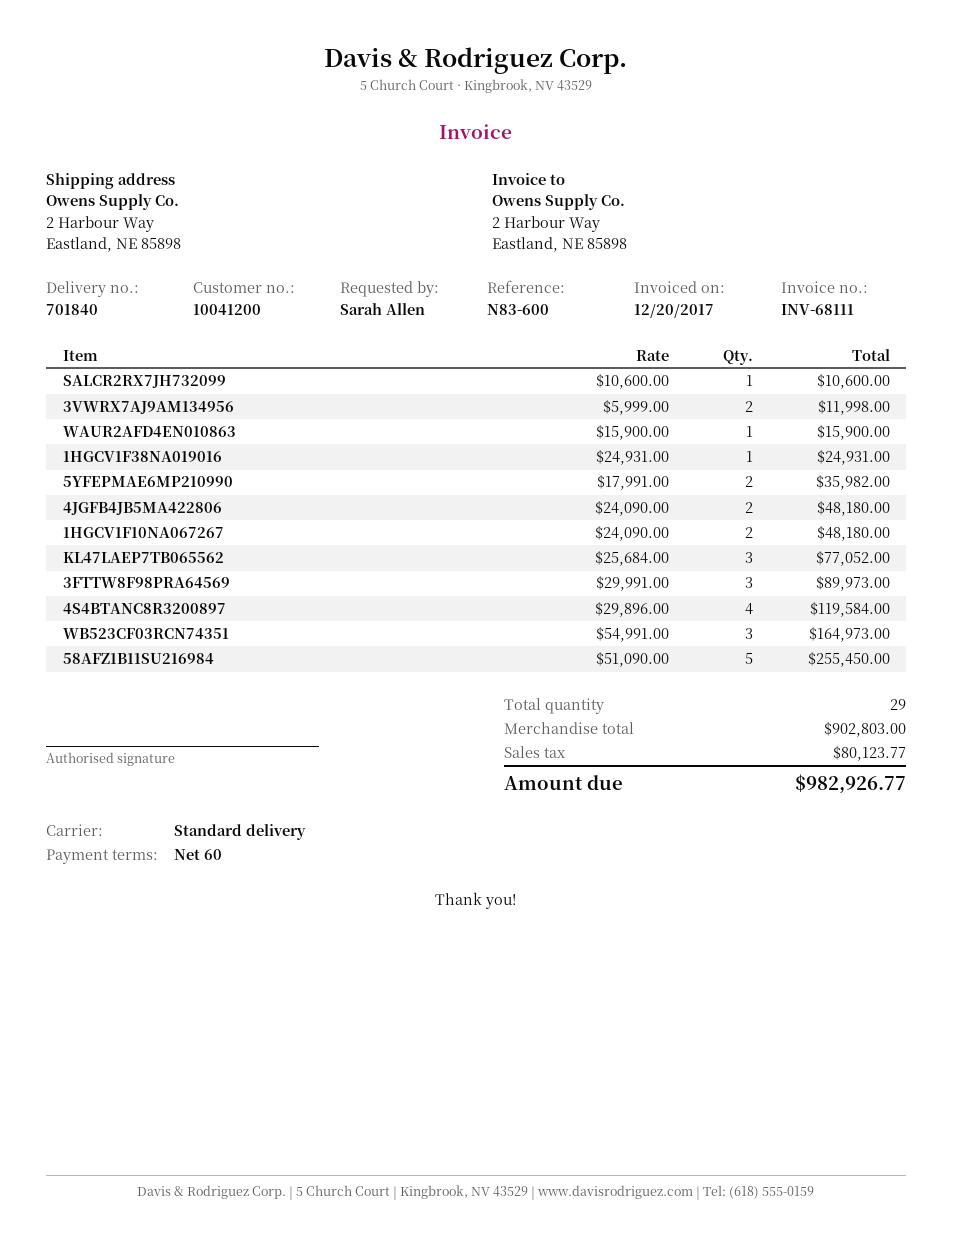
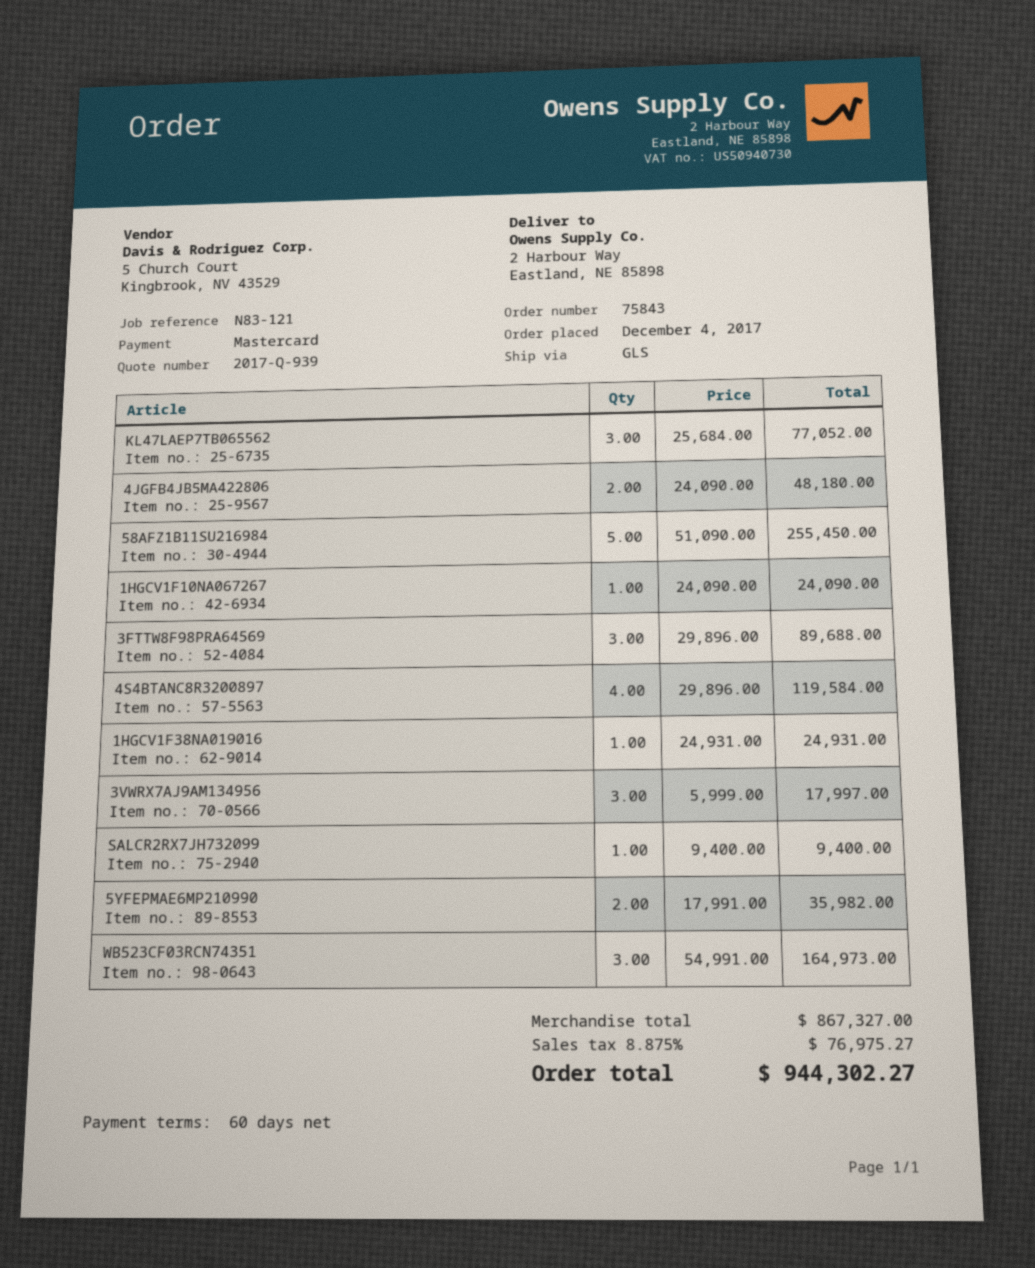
reference: N83-600 -> N83-121
shipping method: standard -> GLS
SALCR2RX7JH732099: 1 x 10600.00 = 10600.00 -> 1 x 9400.00 = 9400.00
3VWRX7AJ9AM134956: 2 x 5999.00 = 11998.00 -> 3 x 5999.00 = 17997.00
WAUR2AFD4EN010863: 1 x 15900.00 = 15900.00 -> none
1HGCV1F10NA067267: 2 x 24090.00 = 48180.00 -> 1 x 24090.00 = 24090.00
3FTTW8F98PRA64569: 3 x 29991.00 = 89973.00 -> 3 x 29896.00 = 89688.00
subtotal: 902803.00 -> 867327.00
tax: 80123.77 -> 76975.27
total: 982926.77 -> 944302.27

